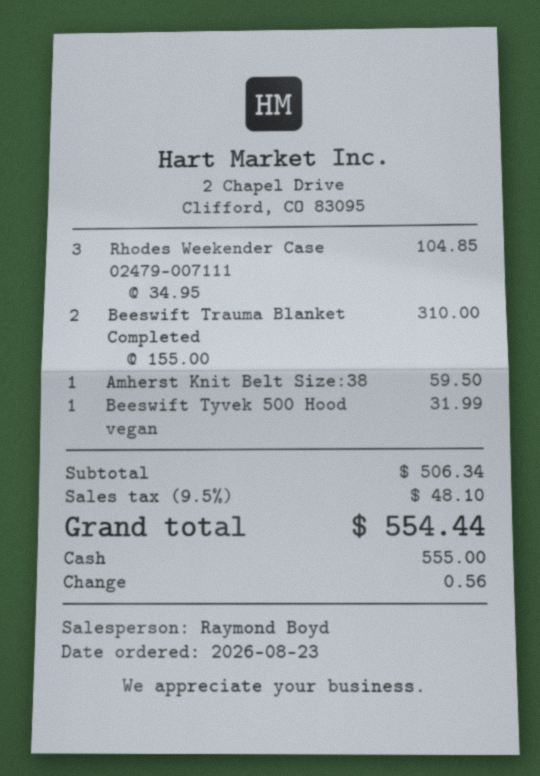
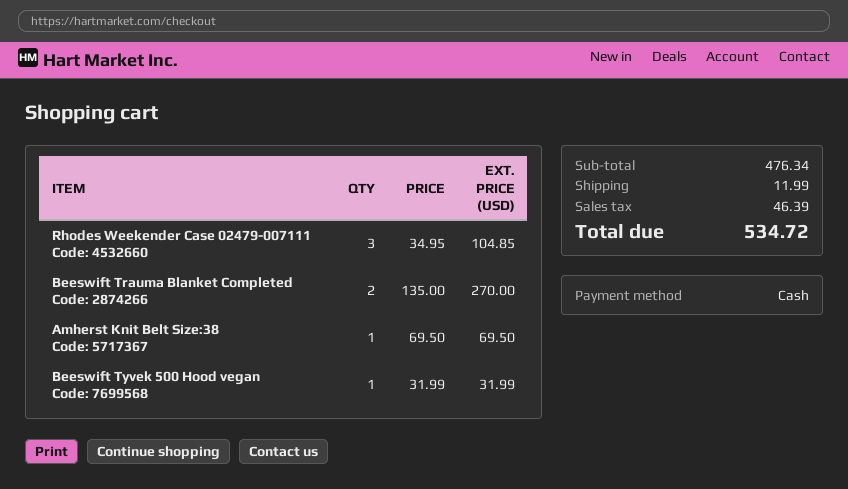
Beeswift Trauma Blanket Completed: 2 x 155.00 = 310.00 -> 2 x 135.00 = 270.00
Amherst Knit Belt Size:38: 1 x 59.50 = 59.50 -> 1 x 69.50 = 69.50
subtotal: 506.34 -> 476.34
shipping: none -> 11.99
tax: 48.10 -> 46.39
total: 554.44 -> 534.72

